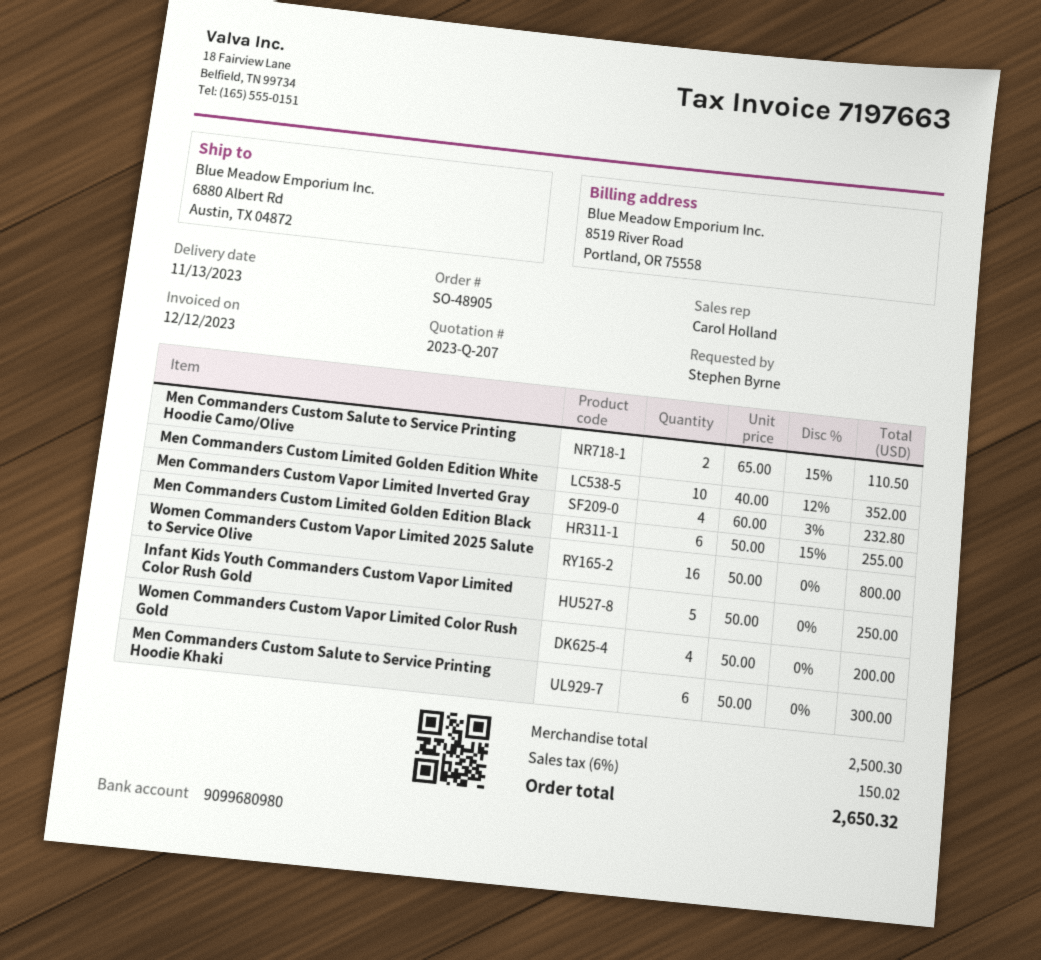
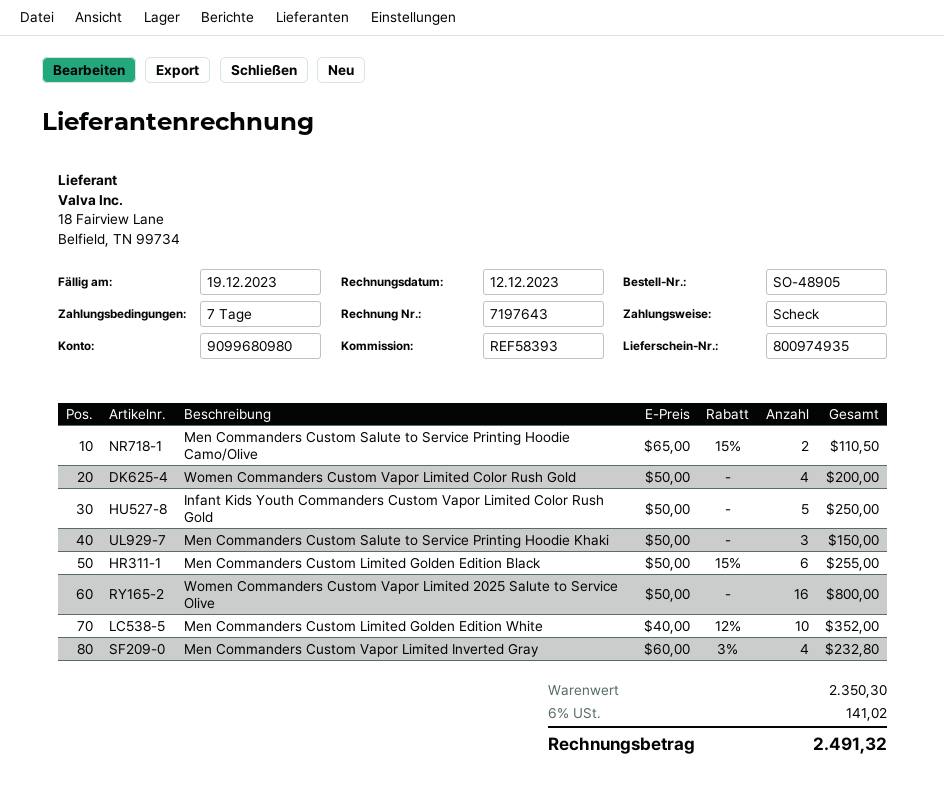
invoice number: 7197663 -> 7197643
Men Commanders Custom Salute to Service Printing Hoodie Khaki: 6 x 50.00 = 300.00 -> 3 x 50.00 = 150.00
subtotal: 2500.30 -> 2350.30
tax: 6% = 150.02 -> 6% = 141.02
total: 2650.32 -> 2491.32

